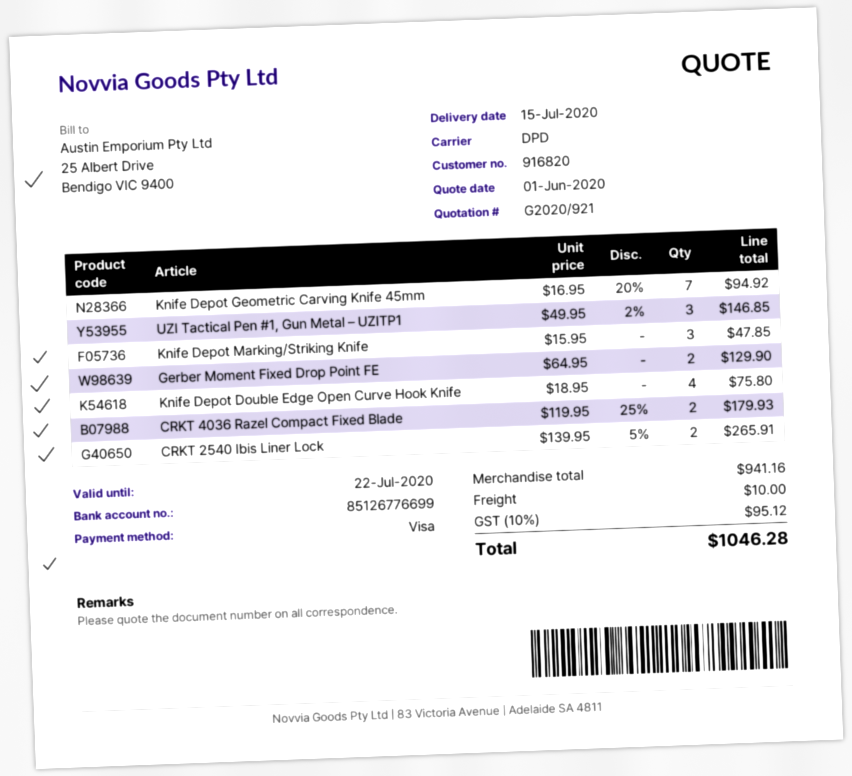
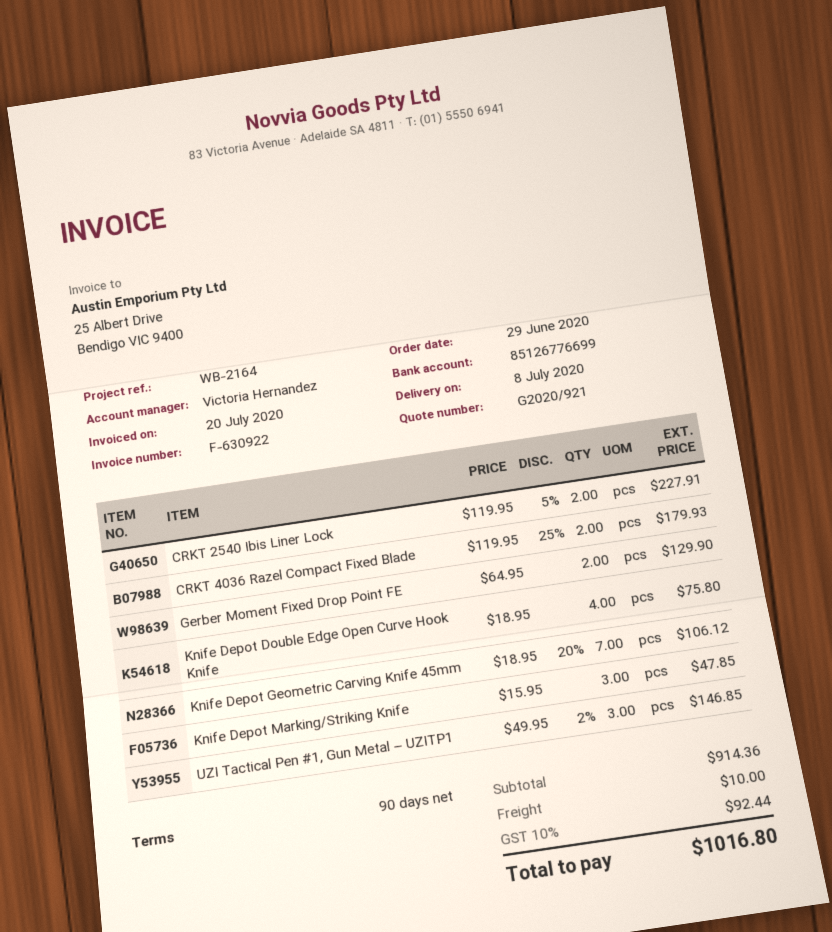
delivery date: 2020-07-15 -> 2020-07-08
Knife Depot Geometric Carving Knife 45mm: 7 x 16.95 - 20% = 94.92 -> 7 x 18.95 - 20% = 106.12
CRKT 2540 Ibis Liner Lock: 2 x 139.95 - 5% = 265.91 -> 2 x 119.95 - 5% = 227.91
subtotal: 941.16 -> 914.36
tax: 10% = 95.12 -> 10% = 92.44
total: 1046.28 -> 1016.80

